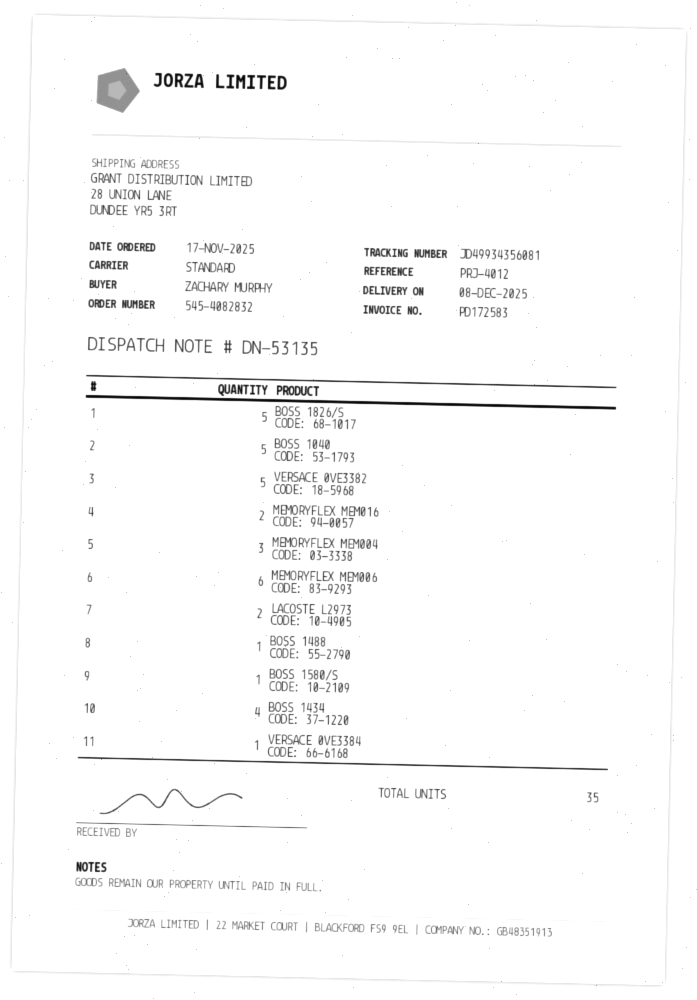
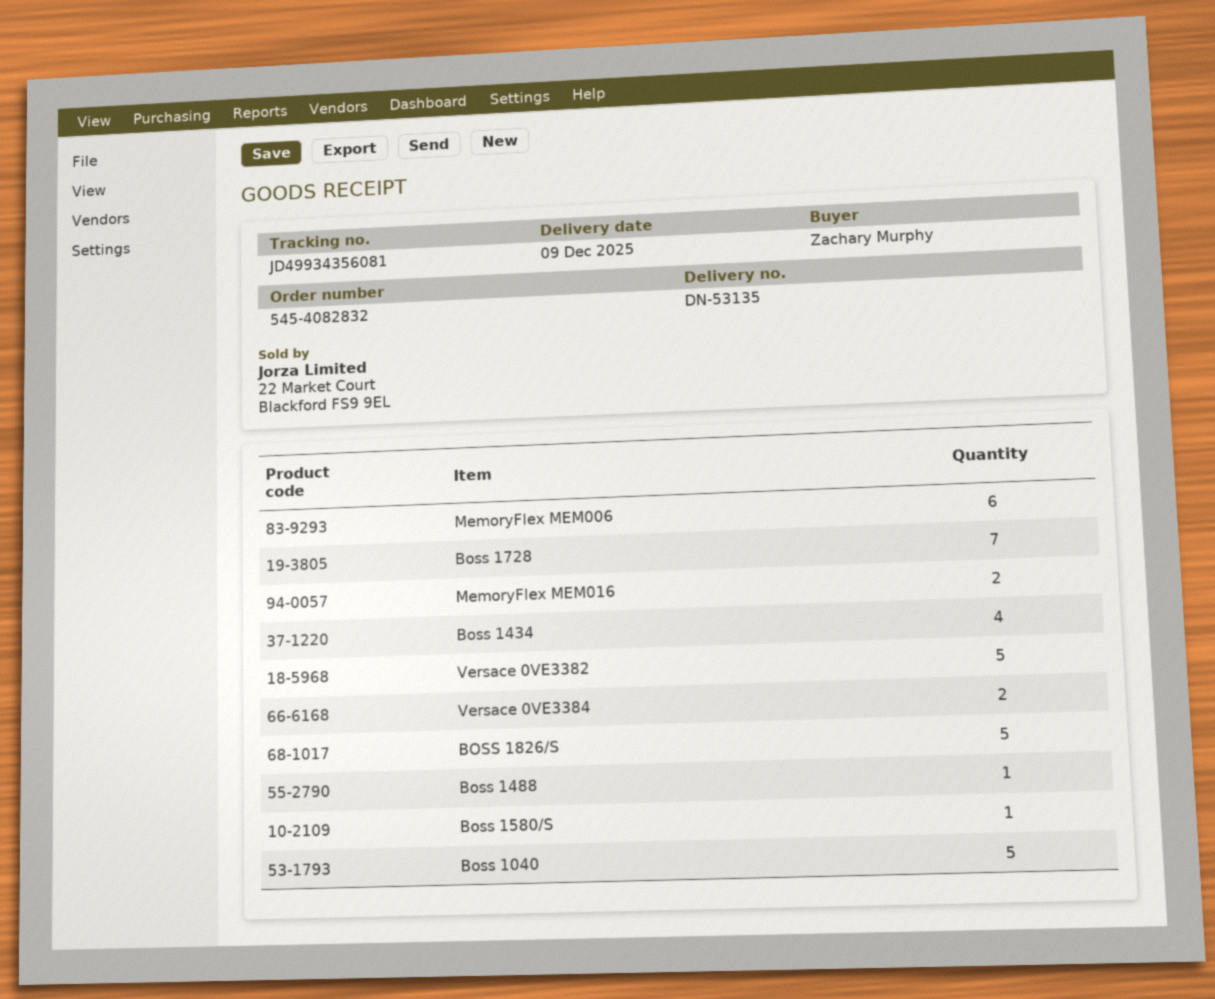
delivery date: 2025-12-08 -> 2025-12-09
MEMORYFLEX MEM004: 3 -> none
LACOSTE L2973: 2 -> none
VERSACE 0VE3384: 1 -> 2
Boss 1728: none -> 7

